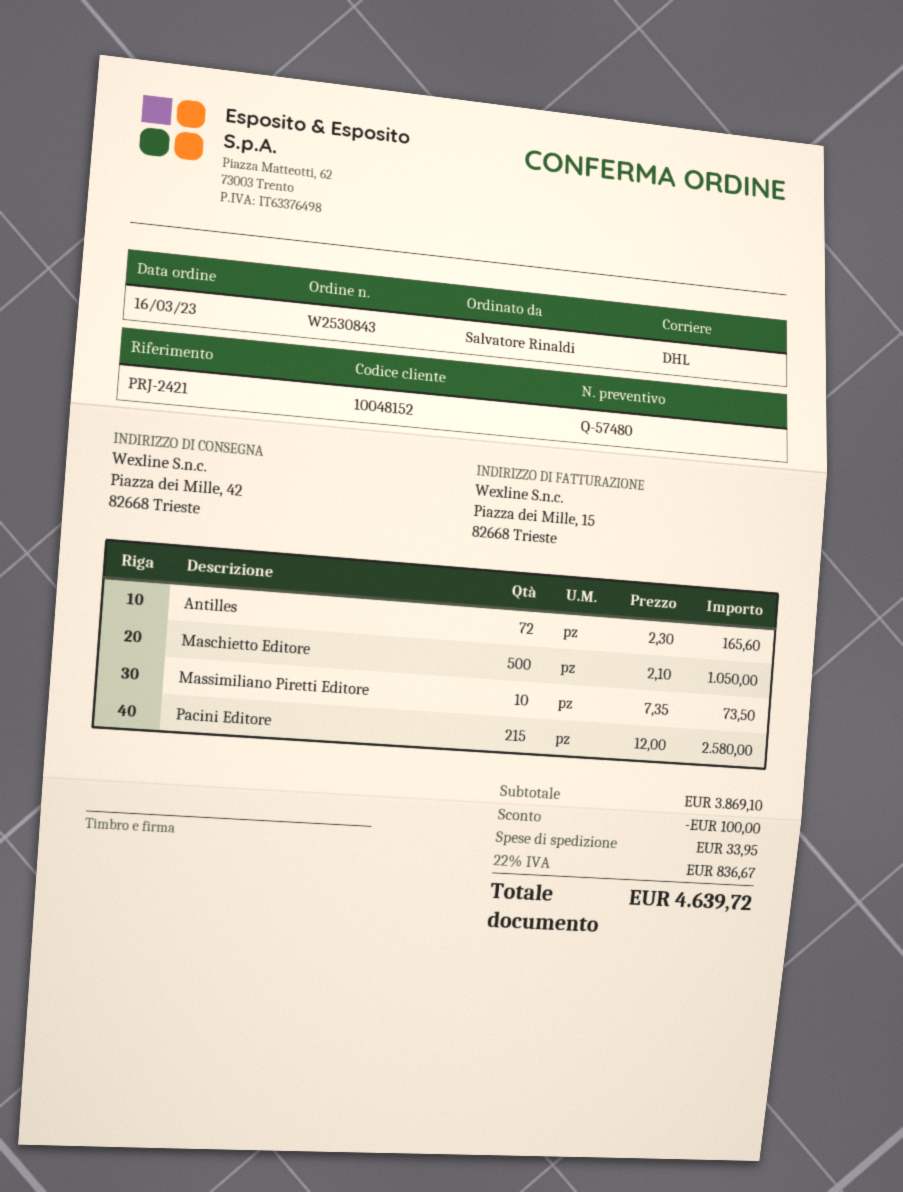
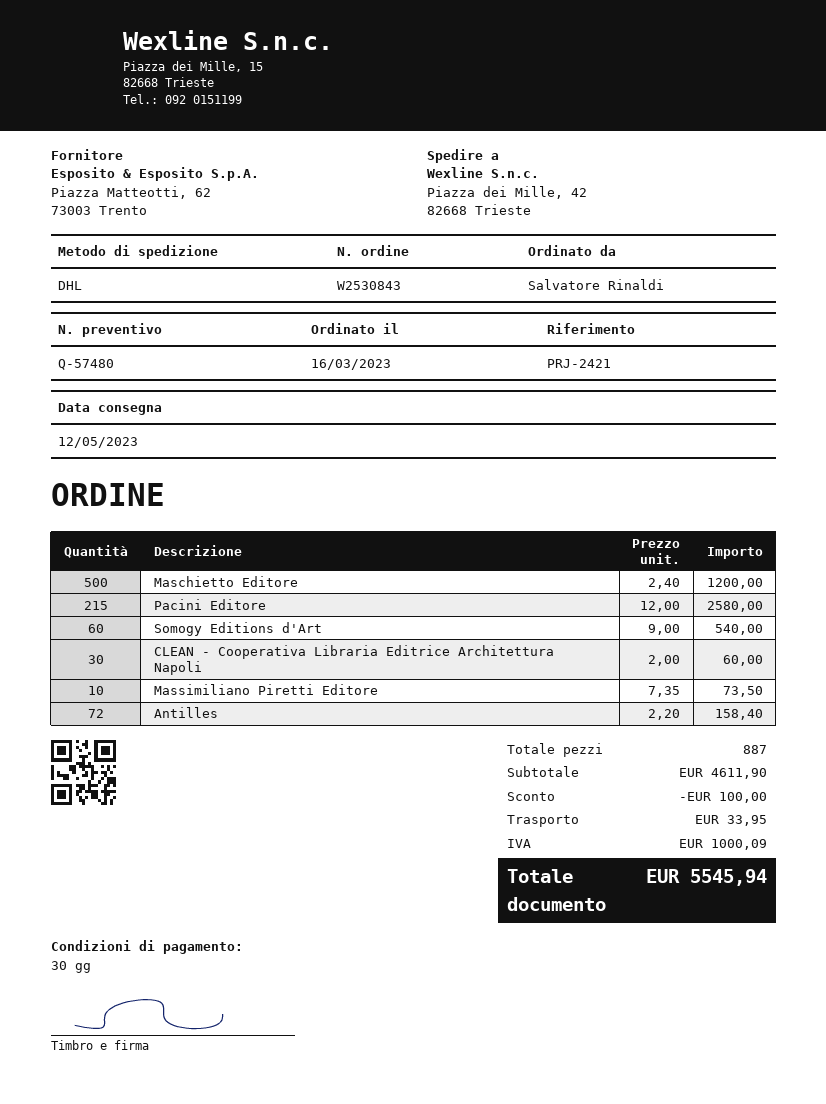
Antilles: 72 x 2.30 = 165.60 -> 72 x 2.20 = 158.40
Maschietto Editore: 500 x 2.10 = 1050.00 -> 500 x 2.40 = 1200.00
Somogy Editions d'Art: none -> 60 x 9.00 = 540.00
CLEAN - Cooperativa Libraria Editrice Architettura Napoli: none -> 30 x 2.00 = 60.00
subtotal: 3869.10 -> 4611.90
tax: 836.67 -> 1000.09
total: 4639.72 -> 5545.94

